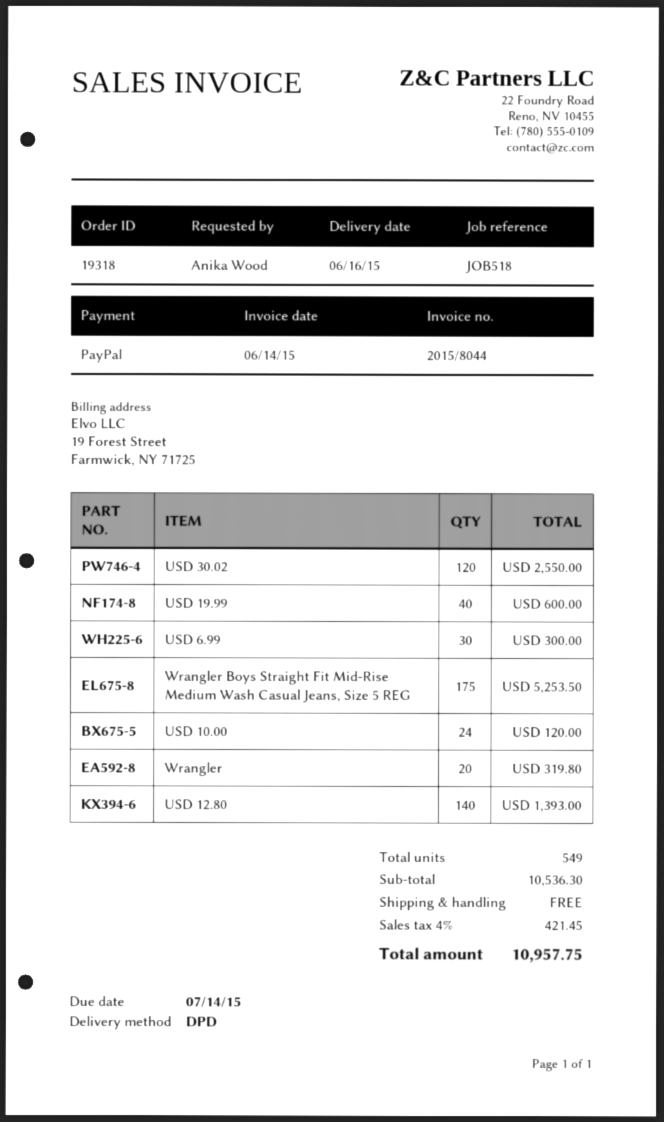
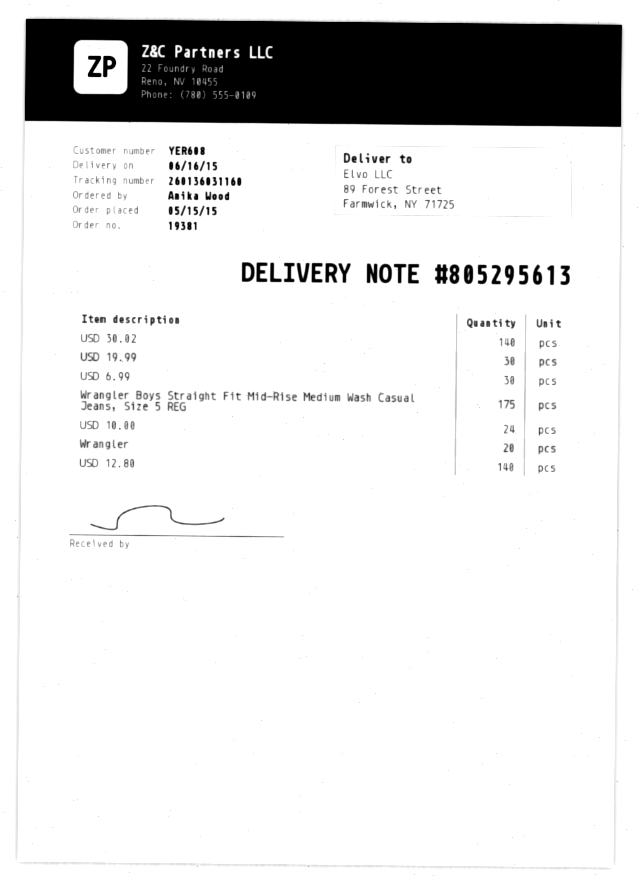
order number: 19318 -> 19381
USD 30.02: 120 -> 140
USD 19.99: 40 -> 30

